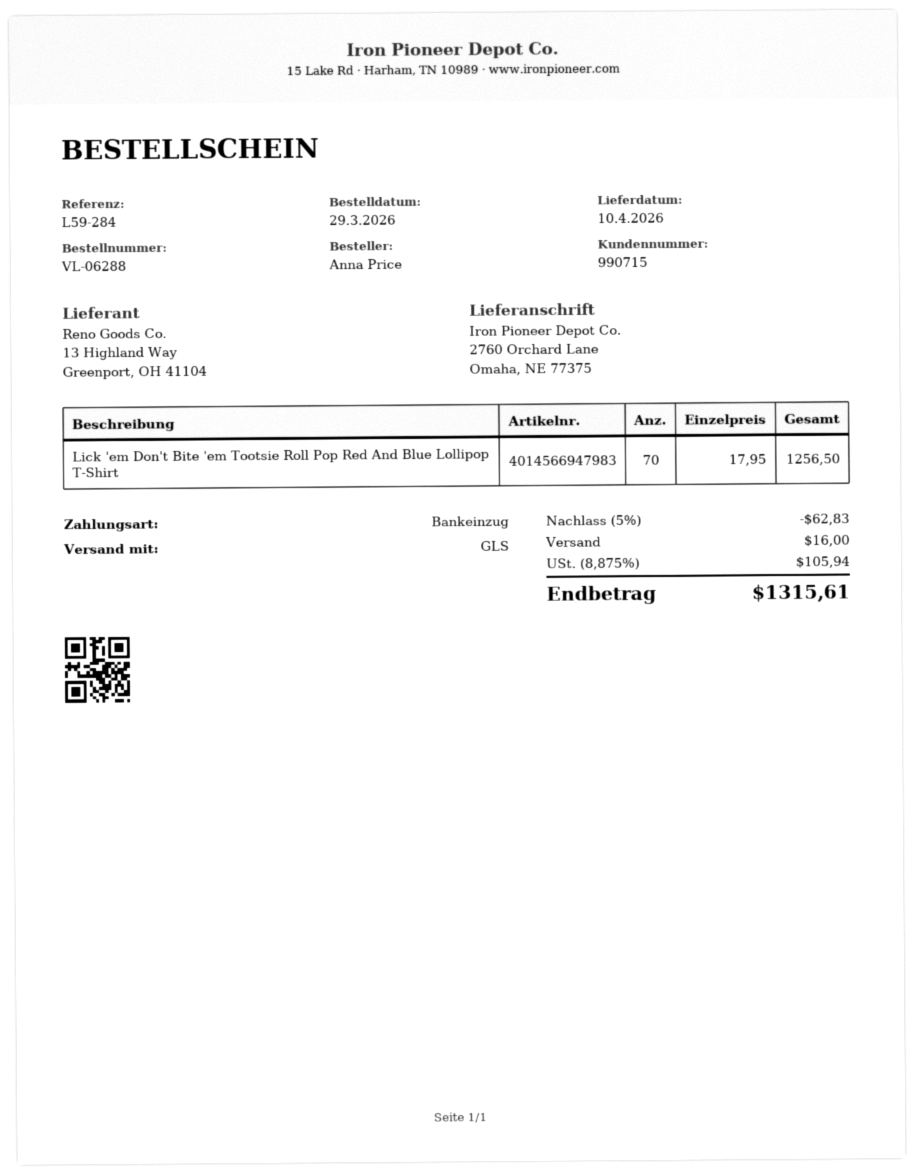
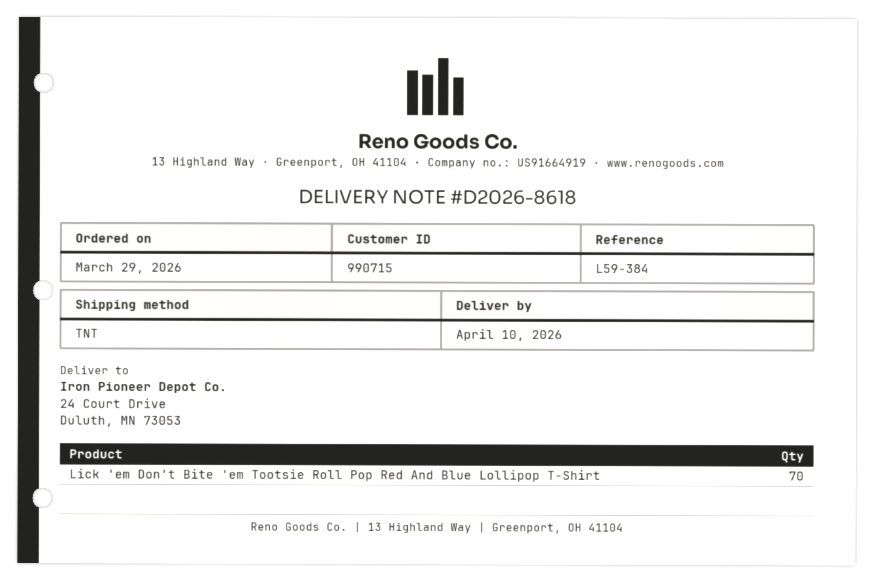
reference: L59-284 -> L59-384
shipping method: GLS -> TNT
ship to: 2760 Orchard Lane, Omaha, NE 77375 -> 24 Court Drive, Duluth, MN 73053

